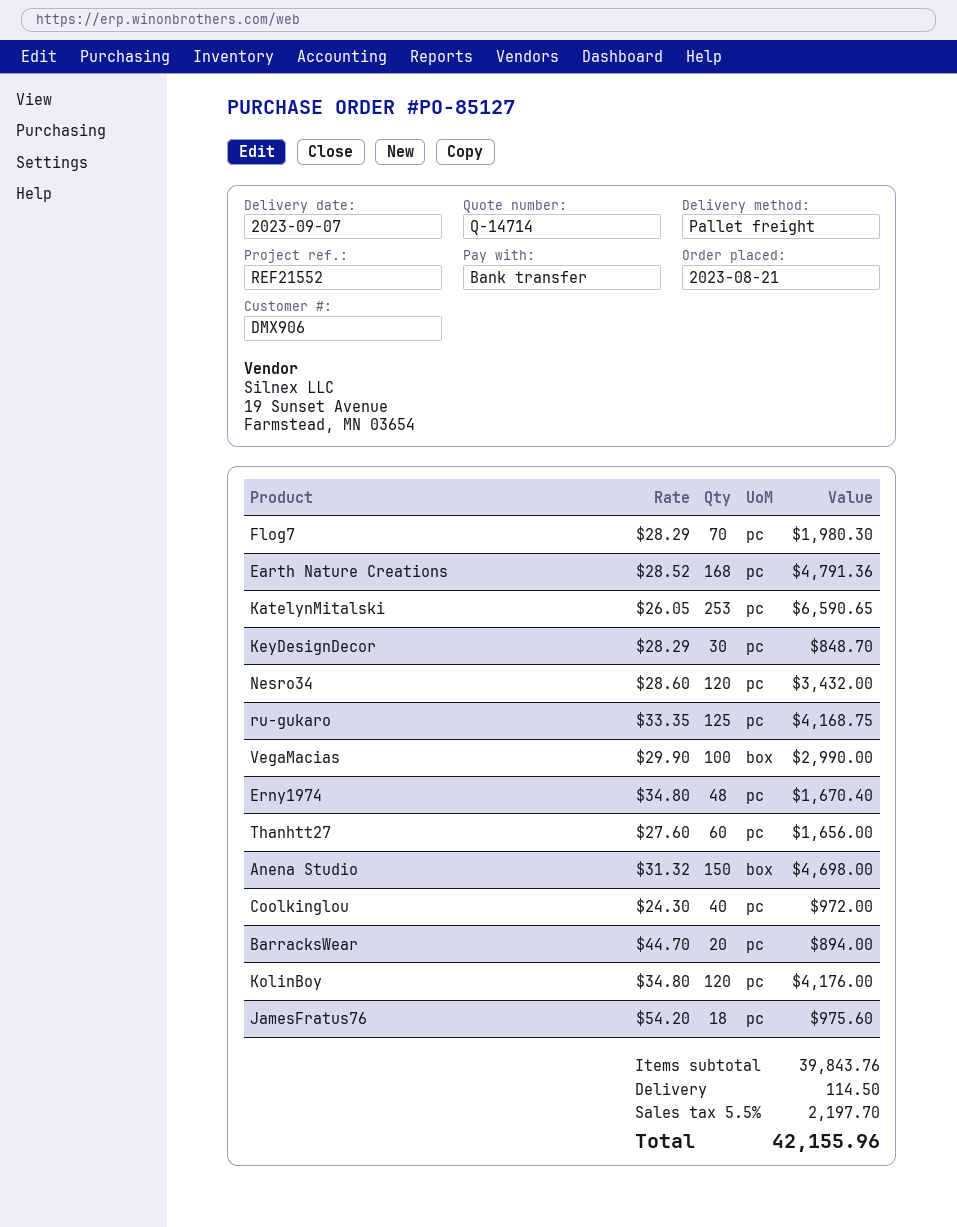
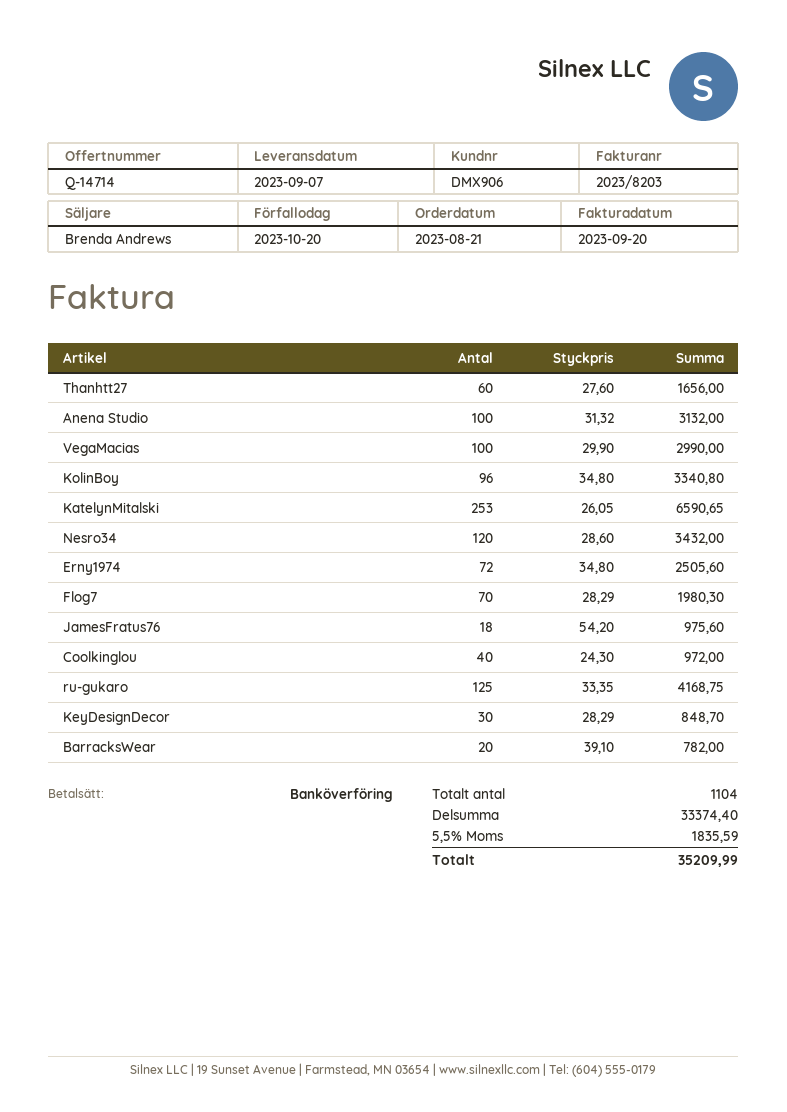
Earth Nature Creations: 168 x 28.52 = 4791.36 -> none
Erny1974: 48 x 34.80 = 1670.40 -> 72 x 34.80 = 2505.60
Anena Studio: 150 x 31.32 = 4698.00 -> 100 x 31.32 = 3132.00
BarracksWear: 20 x 44.70 = 894.00 -> 20 x 39.10 = 782.00
KolinBoy: 120 x 34.80 = 4176.00 -> 96 x 34.80 = 3340.80
subtotal: 39843.76 -> 33374.40
shipping: 114.50 -> none
tax: 5.5% = 2197.70 -> 5.5% = 1835.59
total: 42155.96 -> 35209.99

